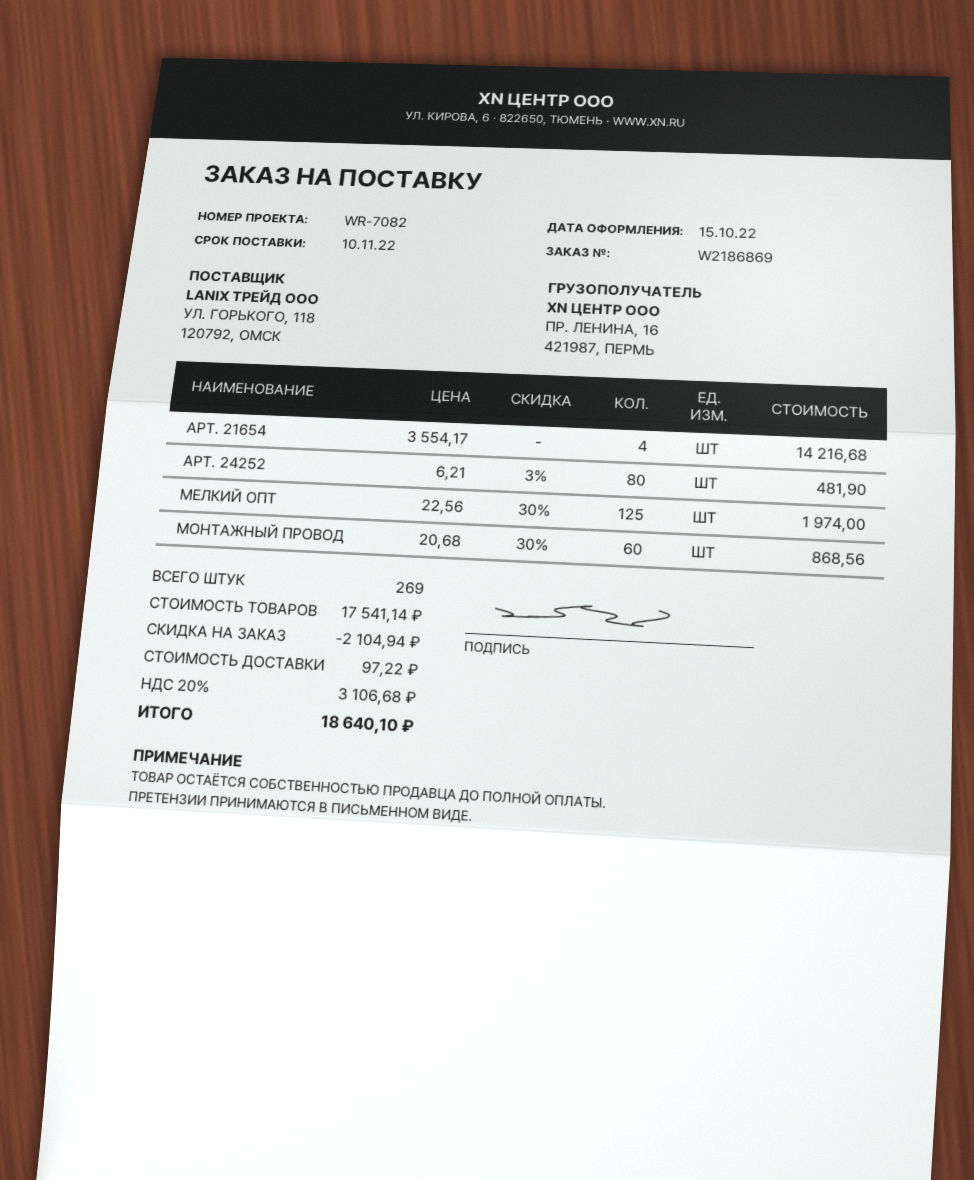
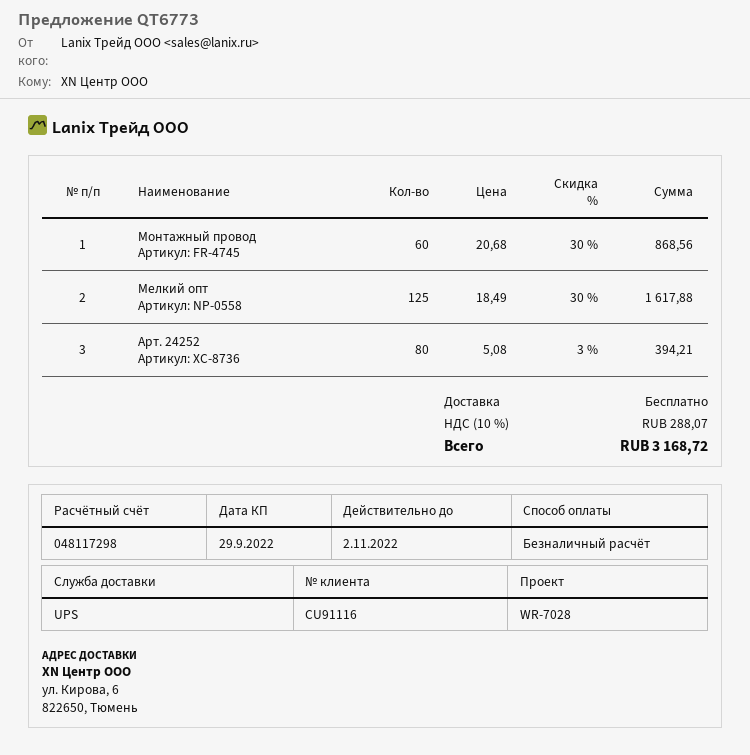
reference: WR-7082 -> WR-7028
ship to: ПР. ЛЕНИНА, 16, 421987, ПЕРМЬ -> ул. Кирова, 6, 822650, Тюмень
АРТ. 21654: 4 x 3554.17 = 14216.68 -> none
АРТ. 24252: 80 x 6.21 - 3% = 481.90 -> 80 x 5.08 - 3% = 394.21
МЕЛКИЙ ОПТ: 125 x 22.56 - 30% = 1974.00 -> 125 x 18.49 - 30% = 1617.88
discount: 2104.94 -> none
shipping: 97.22 -> 0.00
tax: 20% = 3106.68 -> 10% = 288.07
total: 18640.10 -> 3168.72

